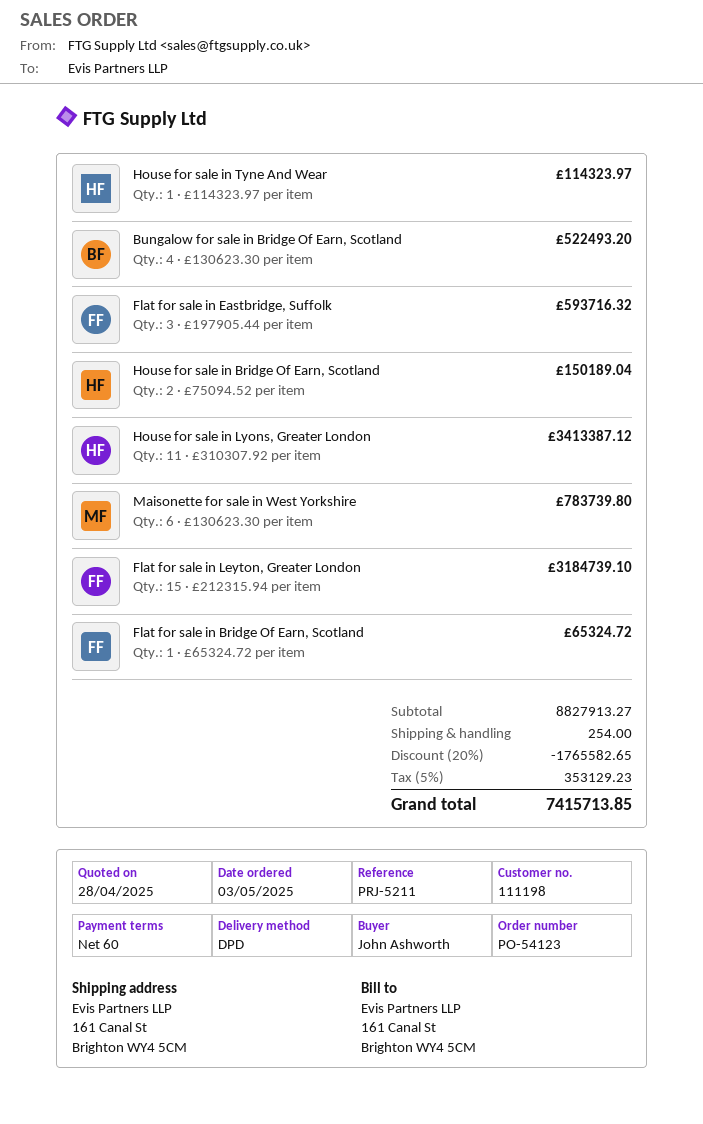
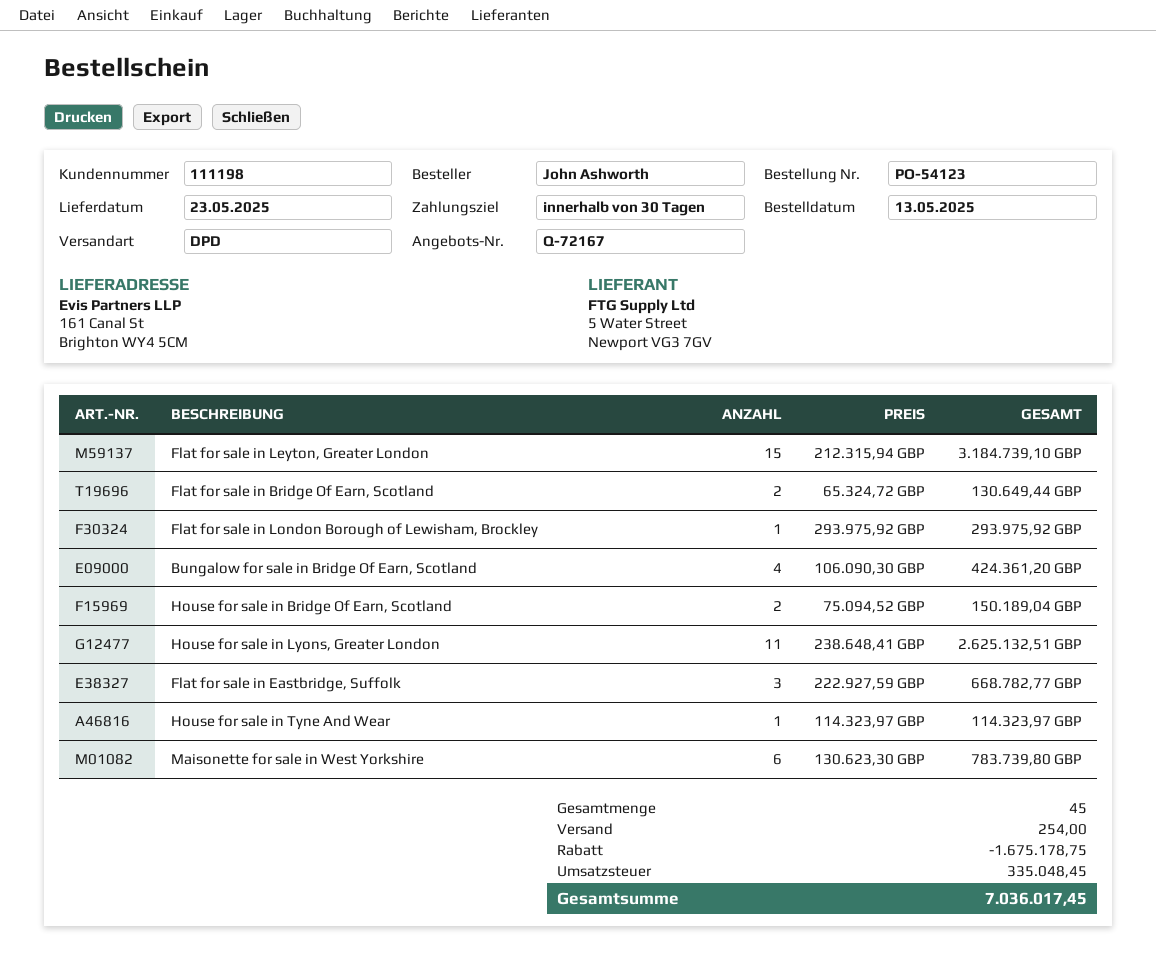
order date: 2025-05-03 -> 2025-05-13
payment terms: 60 days -> 30 days
Bungalow for sale in Bridge Of Earn, Scotland: 4 x 130623.30 = 522493.20 -> 4 x 106090.30 = 424361.20
Flat for sale in Eastbridge, Suffolk: 3 x 197905.44 = 593716.32 -> 3 x 222927.59 = 668782.77
House for sale in Lyons, Greater London: 11 x 310307.92 = 3413387.12 -> 11 x 238648.41 = 2625132.51
Flat for sale in Bridge Of Earn, Scotland: 1 x 65324.72 = 65324.72 -> 2 x 65324.72 = 130649.44
Flat for sale in London Borough of Lewisham, Brockley: none -> 1 x 293975.92 = 293975.92
discount: 1765582.65 -> 1675178.75
tax: 353129.23 -> 335048.45
total: 7415713.85 -> 7036017.45

